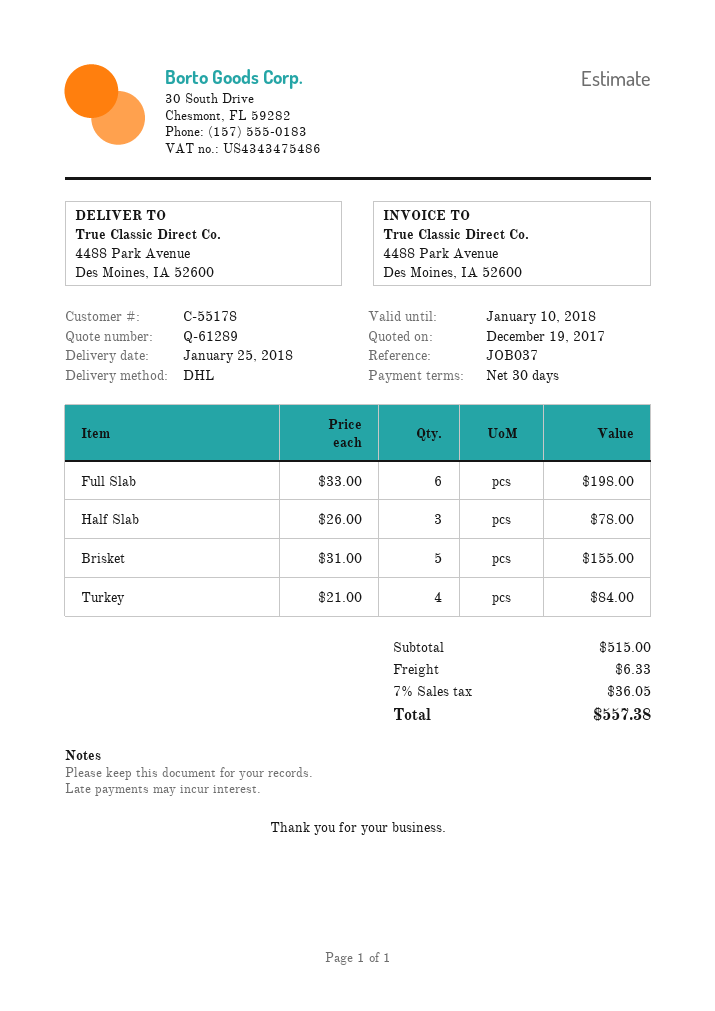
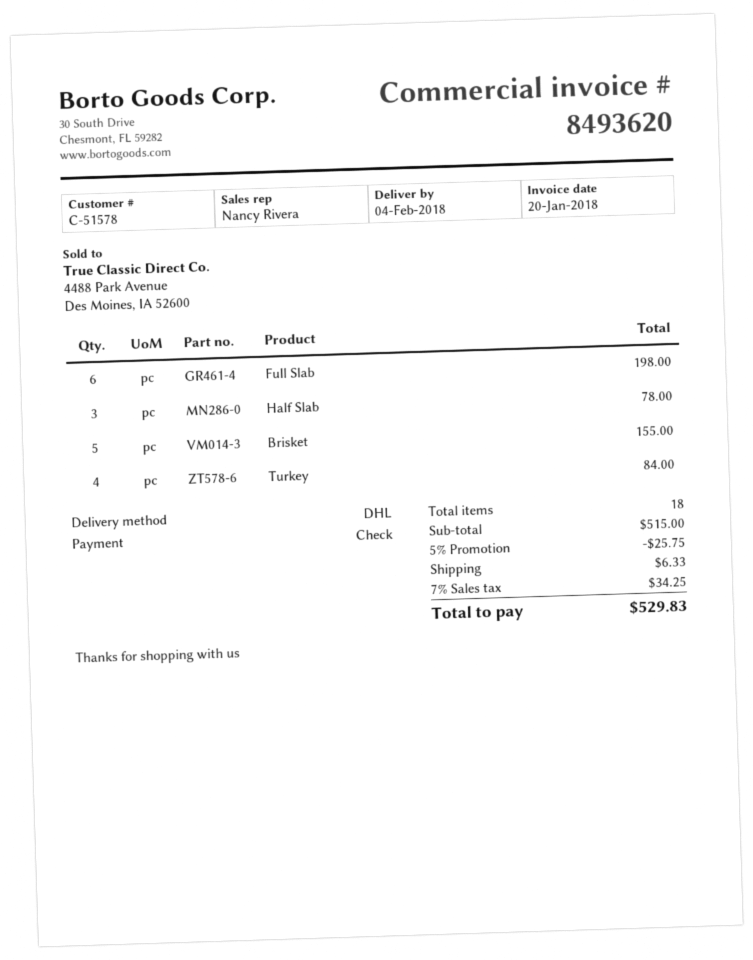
delivery date: 2018-01-25 -> 2018-02-04
customer number: C-55178 -> C-51578
discount: none -> 5% = 25.75
tax: 7% = 36.05 -> 7% = 34.25
total: 557.38 -> 529.83

